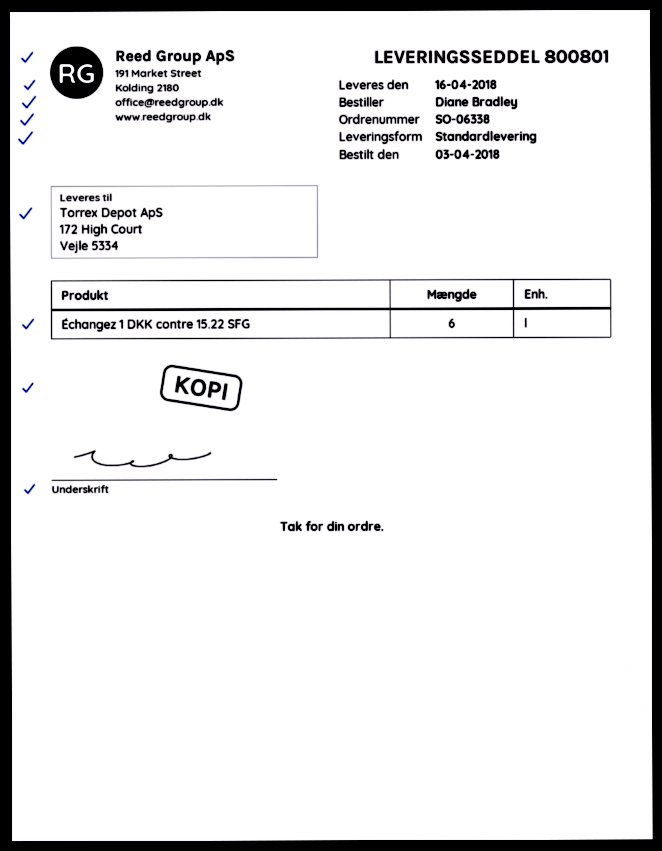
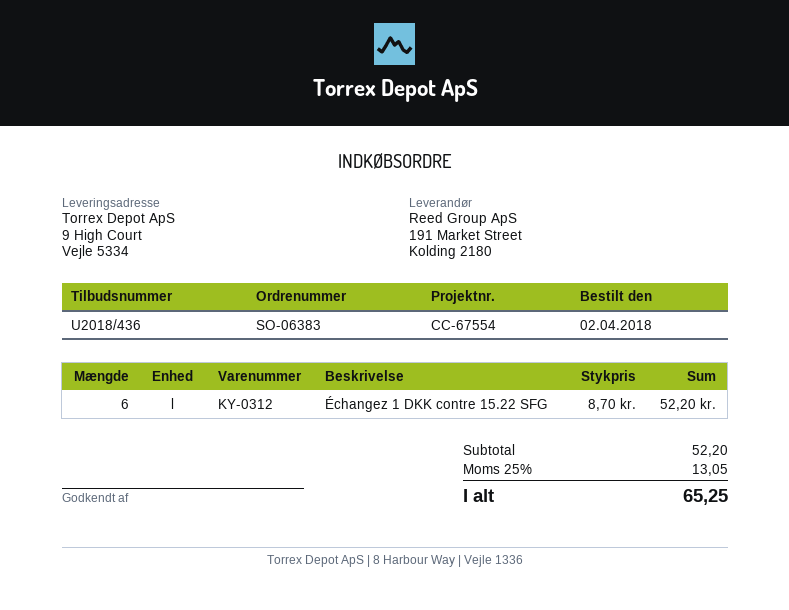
order number: SO-06338 -> SO-06383
order date: 2018-04-03 -> 2018-04-02
ship to: 172 High Court, Vejle 5334 -> 9 High Court, Vejle 5334

